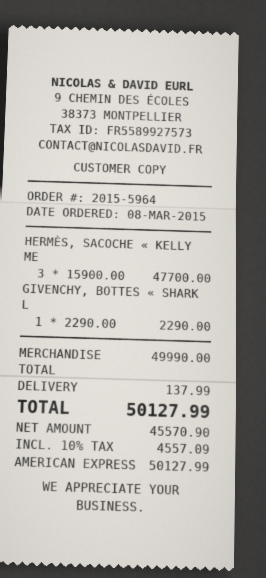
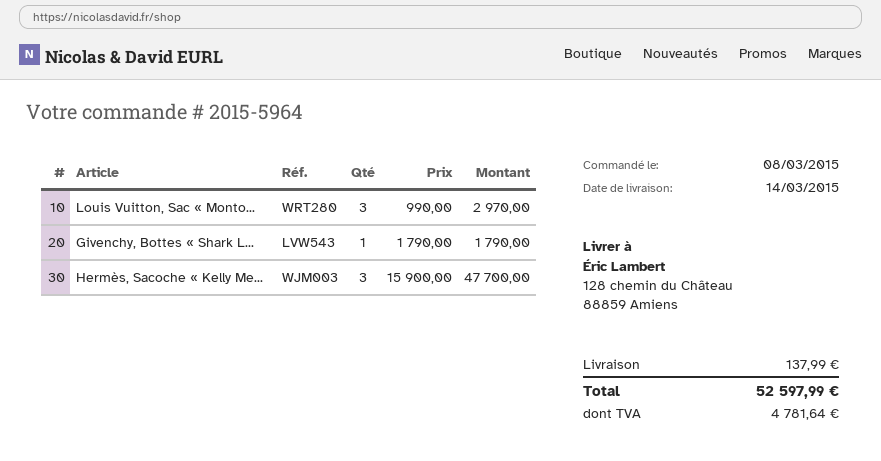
GIVENCHY, BOTTES « SHARK L: 1 x 2290.00 = 2290.00 -> 1 x 1790.00 = 1790.00
Louis Vuitton, Sac « Monto...: none -> 3 x 990.00 = 2970.00
tax: 4557.09 -> 4781.64
total: 50127.99 -> 52597.99

